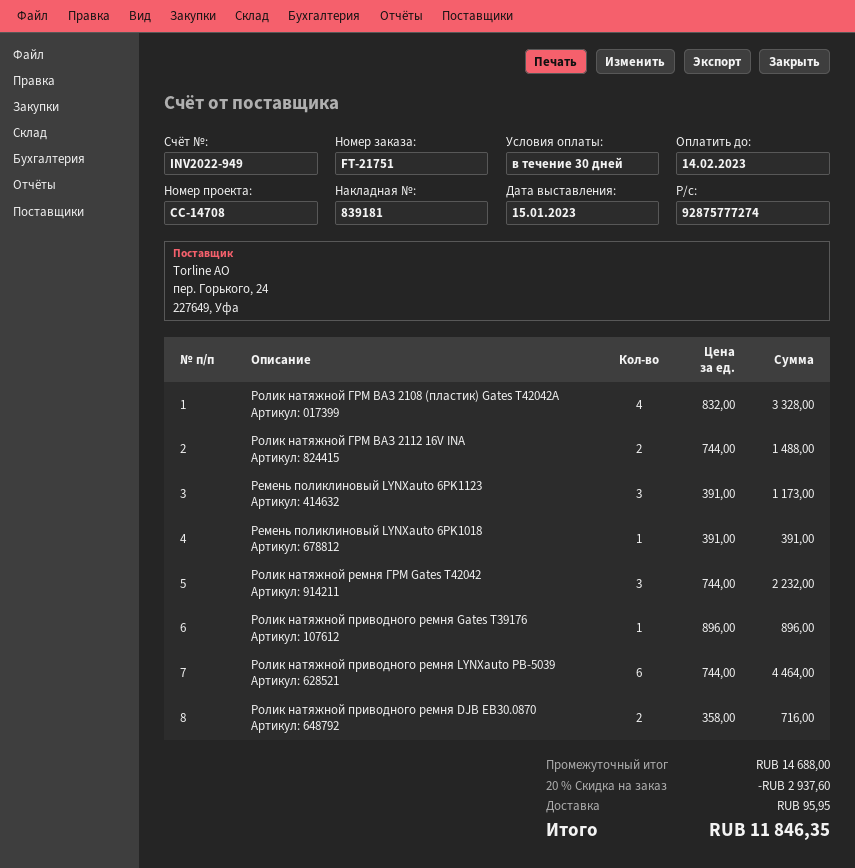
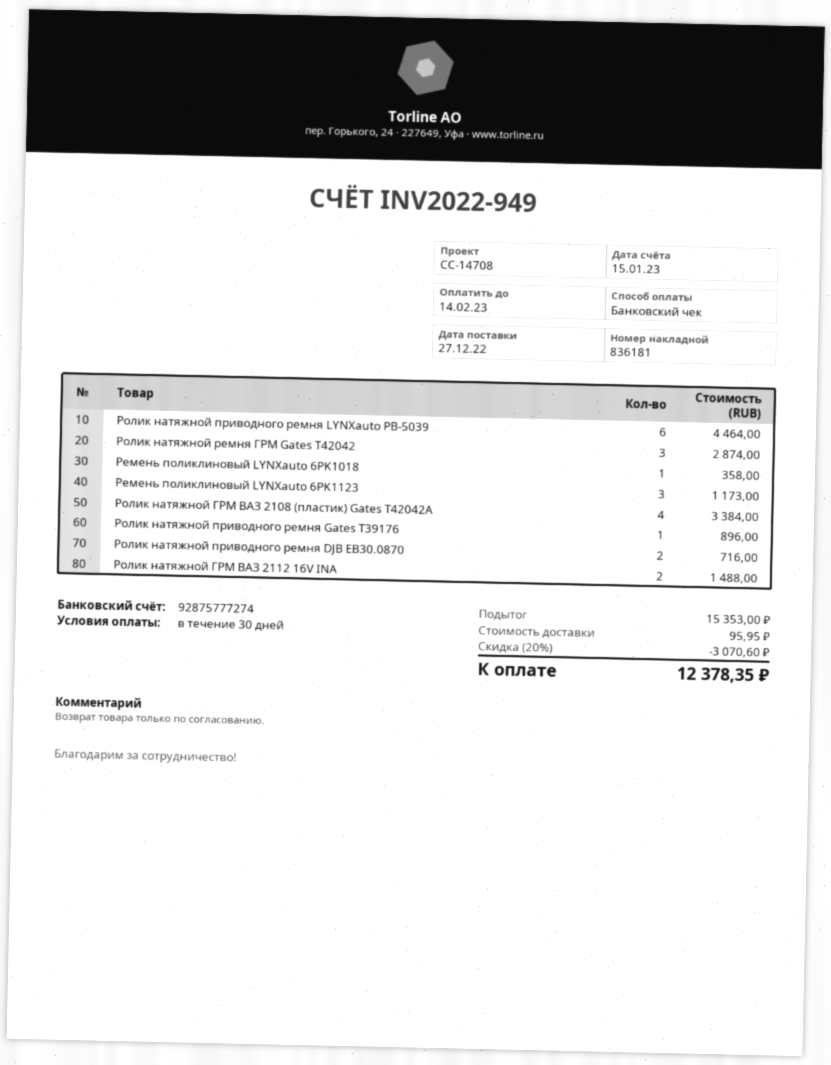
delivery note number: 839181 -> 836181
Ролик натяжной ГРМ ВАЗ 2108 (пластик) Gates T42042A: 4 for 3328.00 -> 4 for 3384.00
Ремень поликлиновый LYNXauto 6PK1018: 1 for 391.00 -> 1 for 358.00
Ролик натяжной ремня ГРМ Gates T42042: 3 for 2232.00 -> 3 for 2874.00
subtotal: 14688.00 -> 15353.00
discount: 20% = 2937.60 -> 20% = 3070.60
total: 11846.35 -> 12378.35

